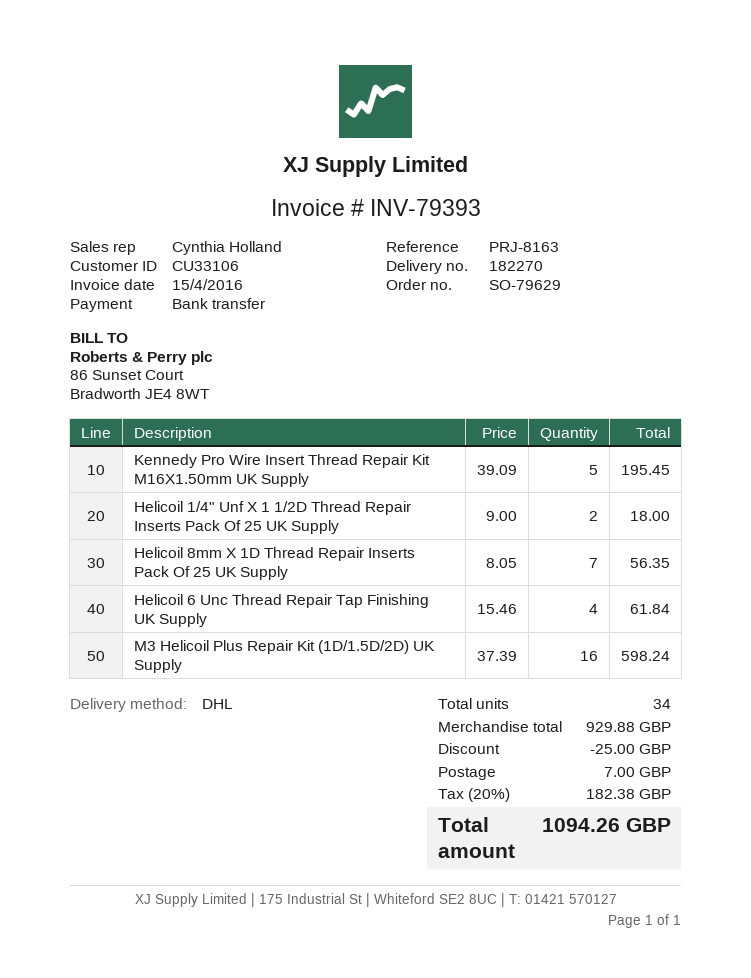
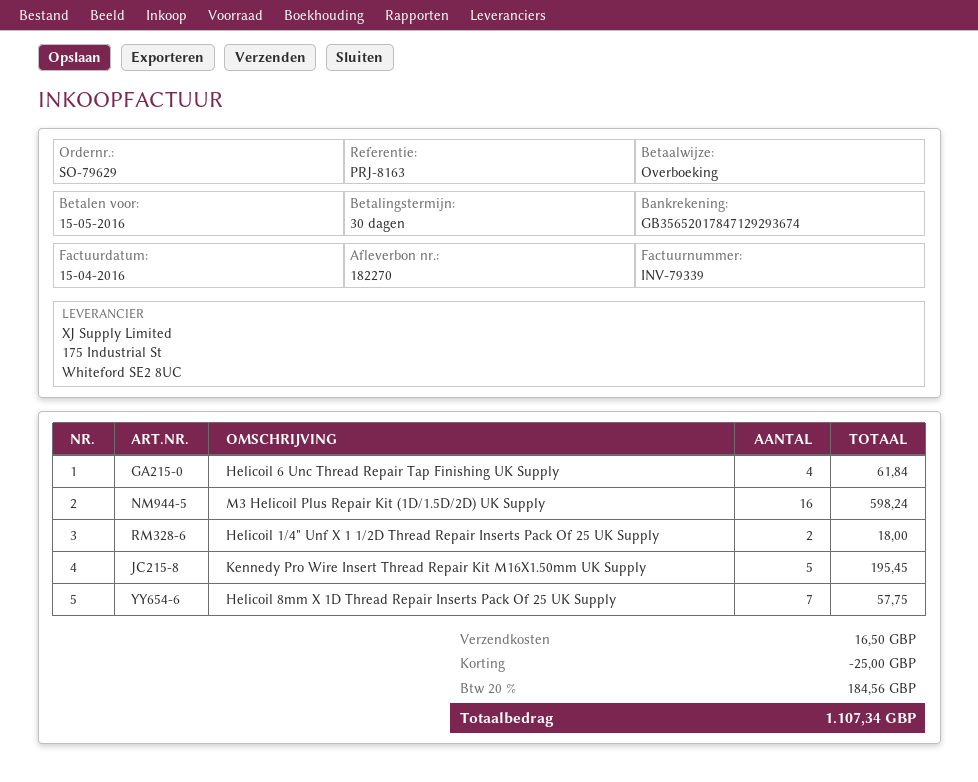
invoice number: INV-79393 -> INV-79339
Helicoil 8mm X 1D Thread Repair Inserts Pack Of 25 UK Supply: 7 for 56.35 -> 7 for 57.75
shipping: 7.00 -> 16.50
tax: 20% = 182.38 -> 20% = 184.56
total: 1094.26 -> 1107.34

